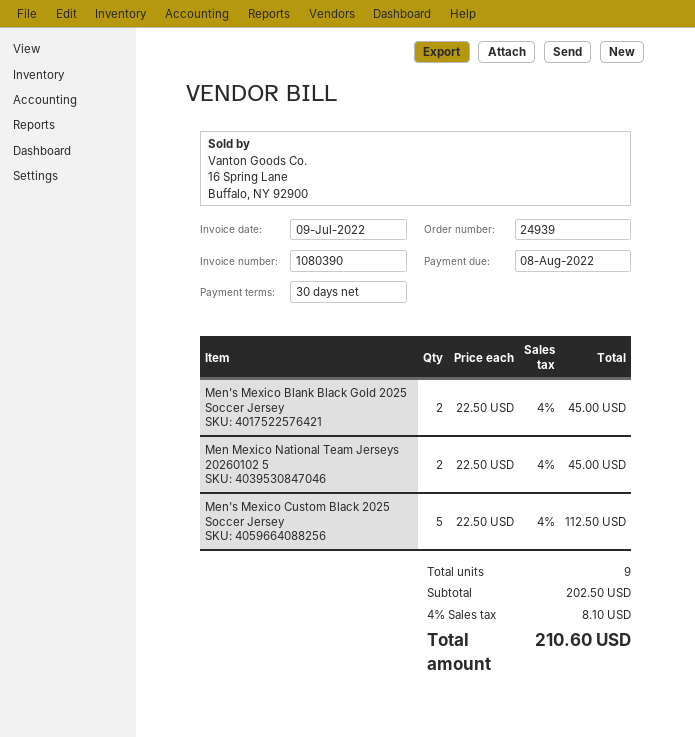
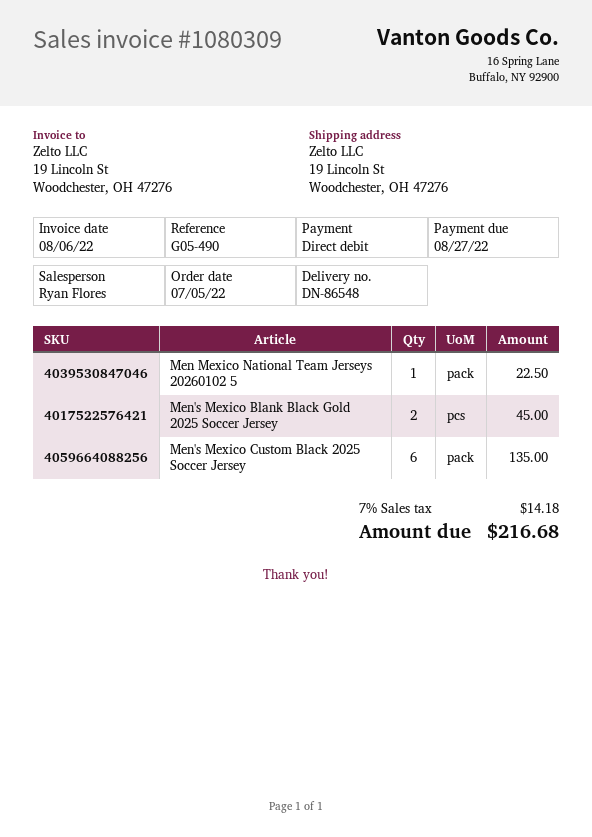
invoice number: 1080390 -> 1080309
invoice date: 2022-07-09 -> 2022-08-06
due date: 2022-08-08 -> 2022-08-27
Men Mexico National Team Jerseys 20260102 5: 2 for 45.00 -> 1 for 22.50
Men's Mexico Custom Black 2025 Soccer Jersey: 5 for 112.50 -> 6 for 135.00
tax: 4% = 8.10 -> 7% = 14.18
total: 210.60 -> 216.68

